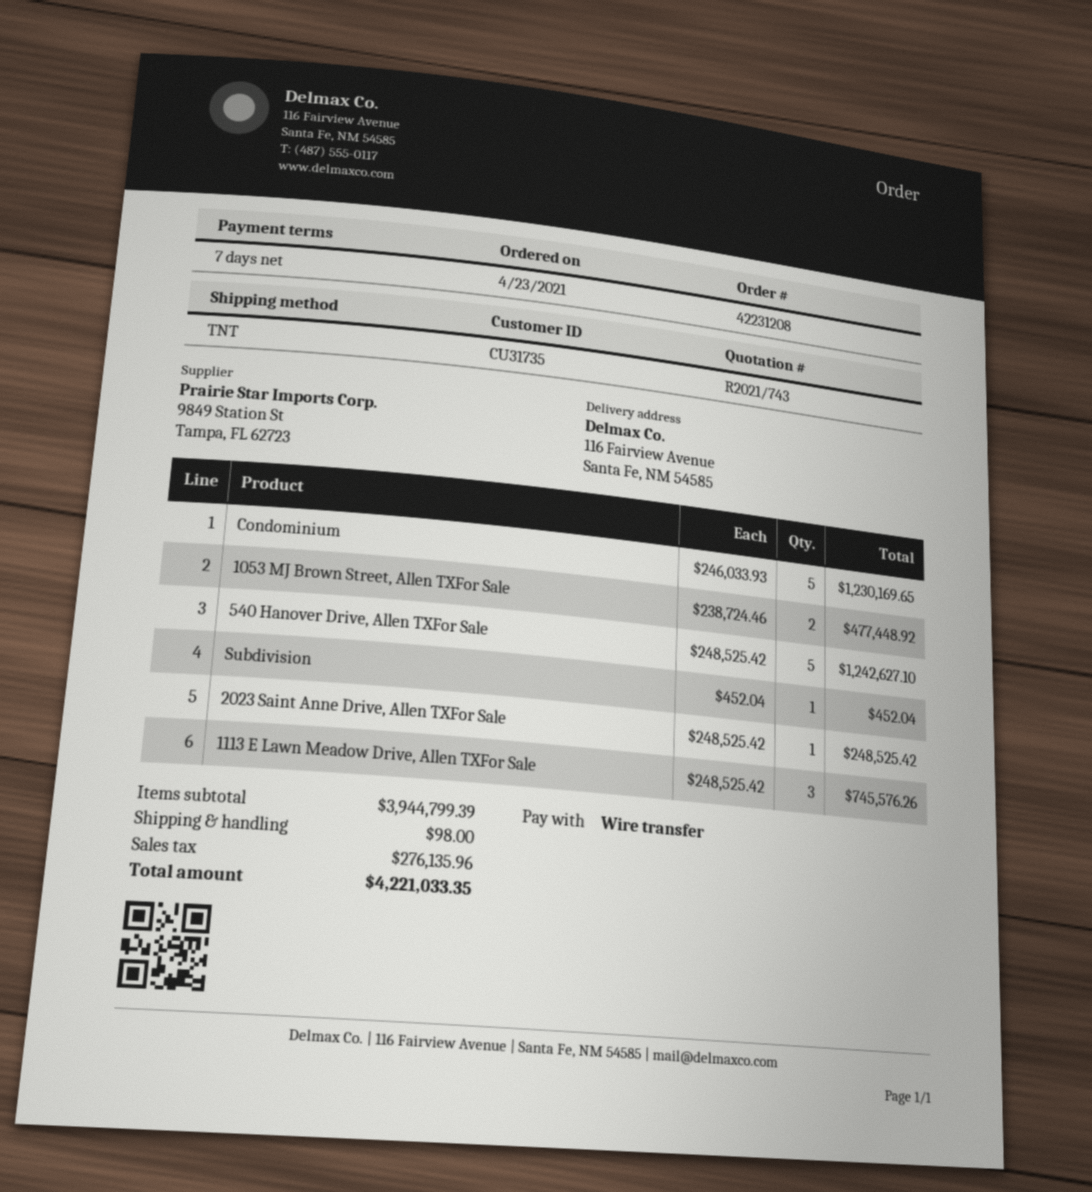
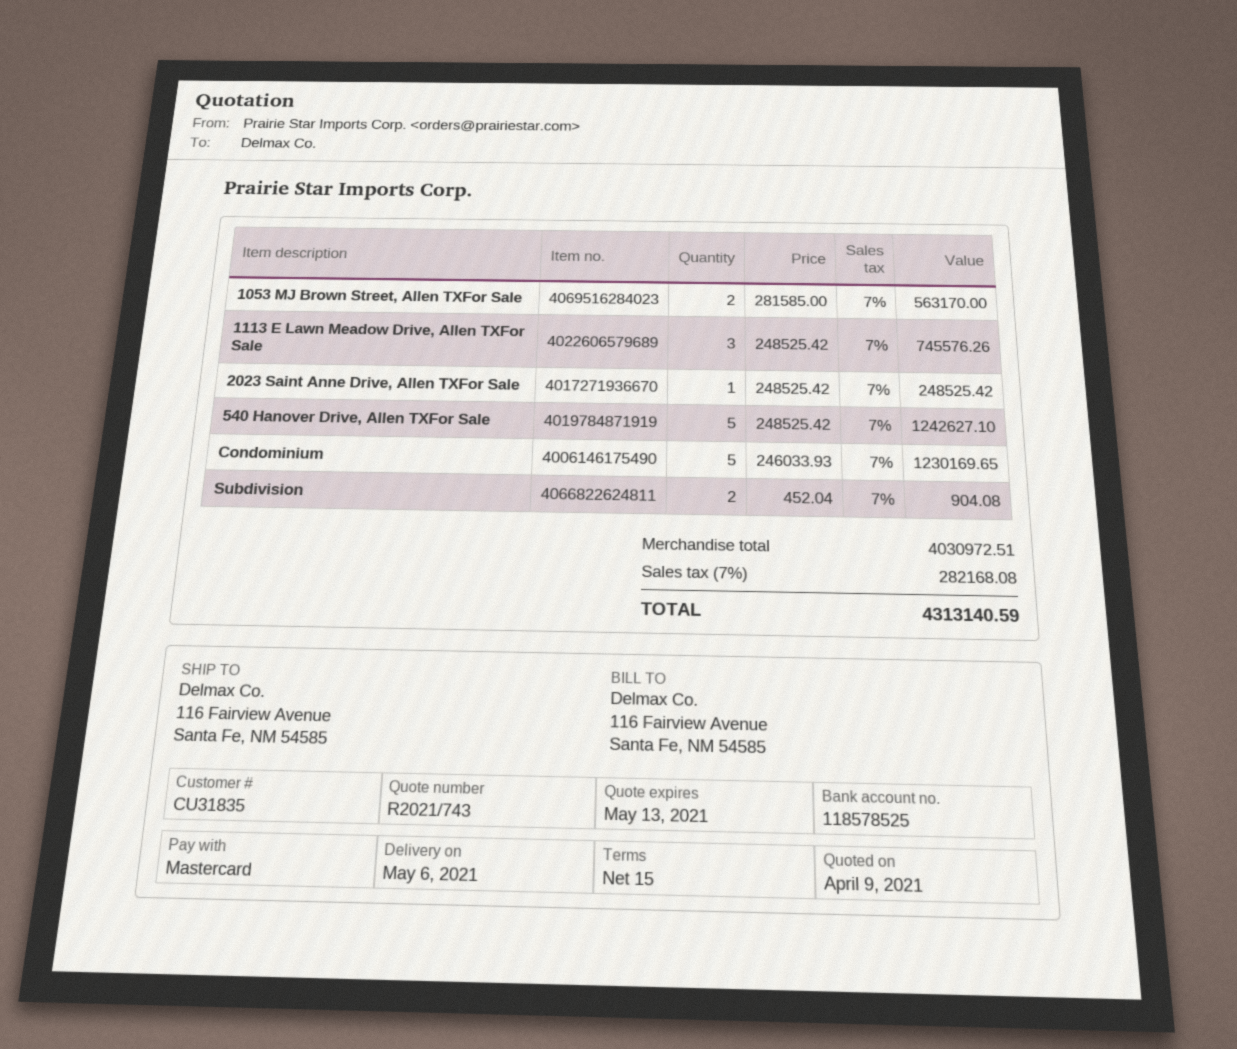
payment terms: 7 days -> 15 days
customer number: CU31735 -> CU31835
payment method: bank transfer -> Mastercard
1053 MJ Brown Street, Allen TXFor Sale: 2 x 238724.46 = 477448.92 -> 2 x 281585.00 = 563170.00
Subdivision: 1 x 452.04 = 452.04 -> 2 x 452.04 = 904.08
subtotal: 3944799.39 -> 4030972.51
shipping: 98.00 -> none
tax: 276135.96 -> 282168.08
total: 4221033.35 -> 4313140.59

